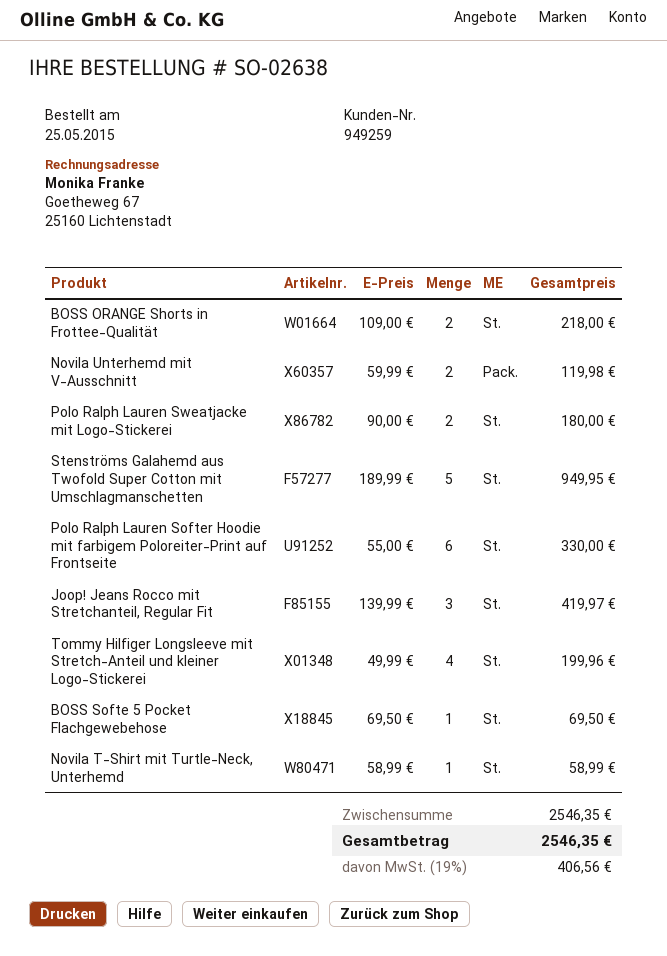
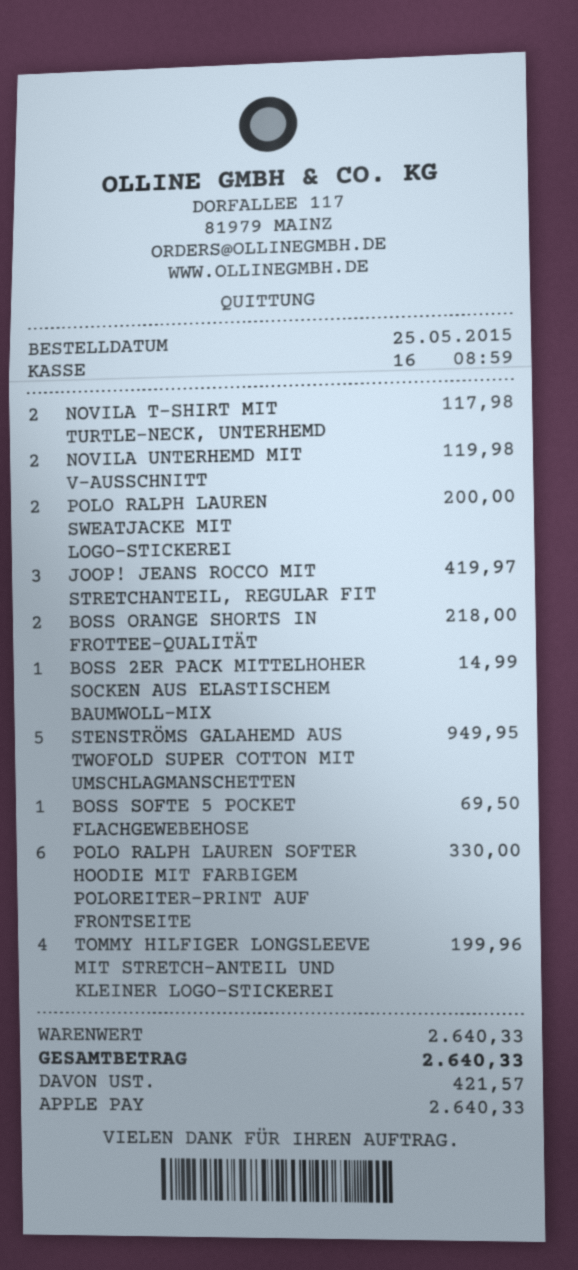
Polo Ralph Lauren Sweatjacke mit Logo-Stickerei: 2 for 180.00 -> 2 for 200.00
Novila T-Shirt mit Turtle-Neck, Unterhemd: 1 for 58.99 -> 2 for 117.98
BOSS 2ER PACK MITTELHOHER SOCKEN AUS ELASTISCHEM BAUMWOLL-MIX: none -> 1 for 14.99
subtotal: 2546.35 -> 2640.33
tax: 406.56 -> 421.57
total: 2546.35 -> 2640.33

